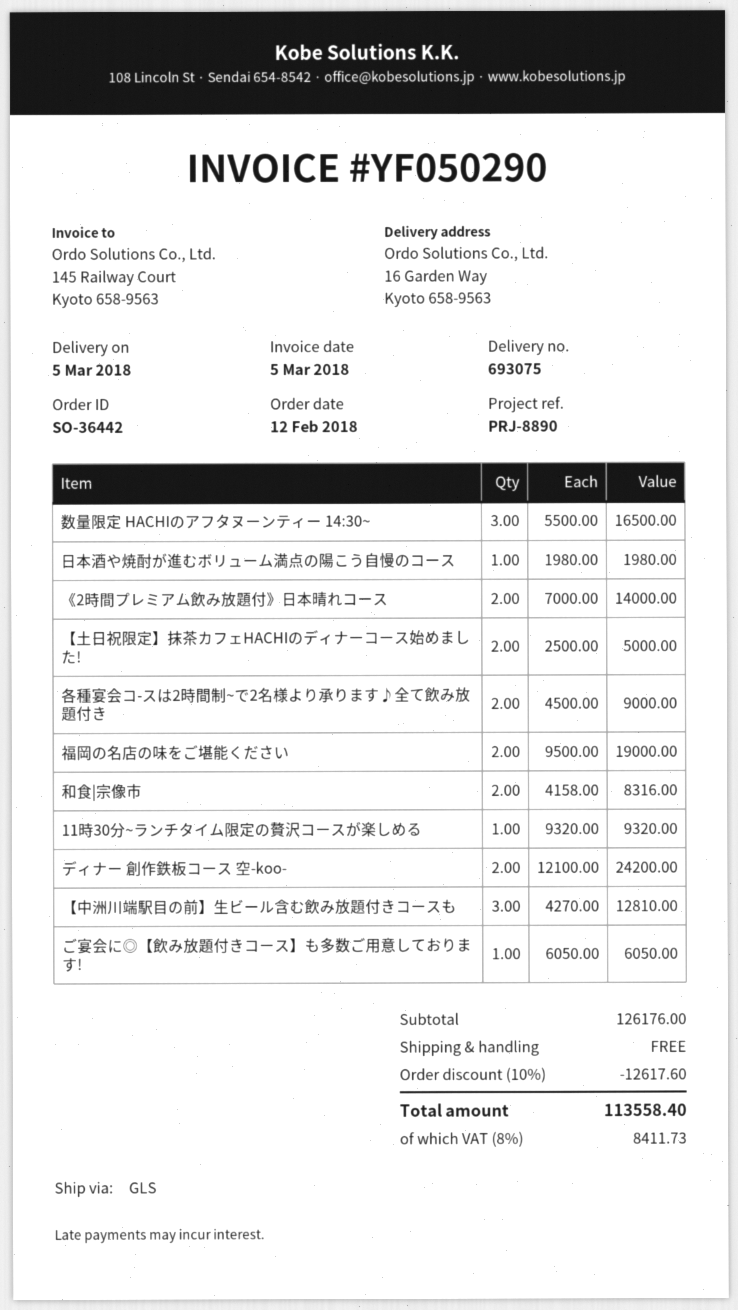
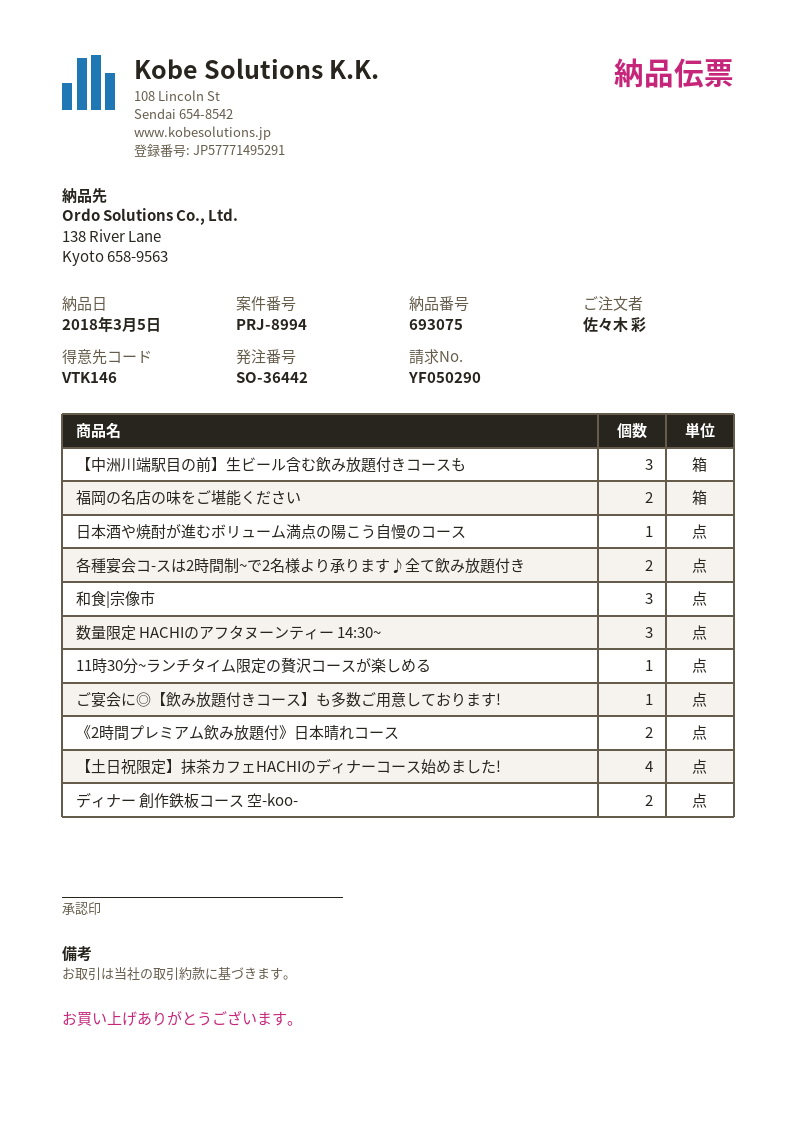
reference: PRJ-8890 -> PRJ-8994
ship to: 16 Garden Way, Kyoto 658-9563 -> 138 River Lane, Kyoto 658-9563
【土日祝限定】抹茶カフェHACHIのディナーコース始めました!: 2 -> 4
和食|宗像市: 2 -> 3

